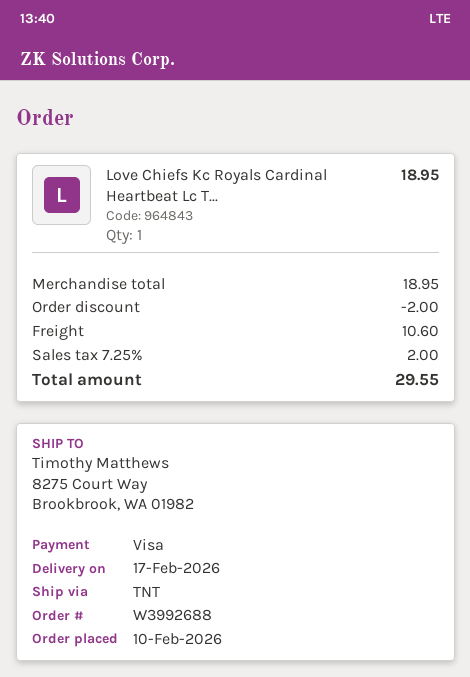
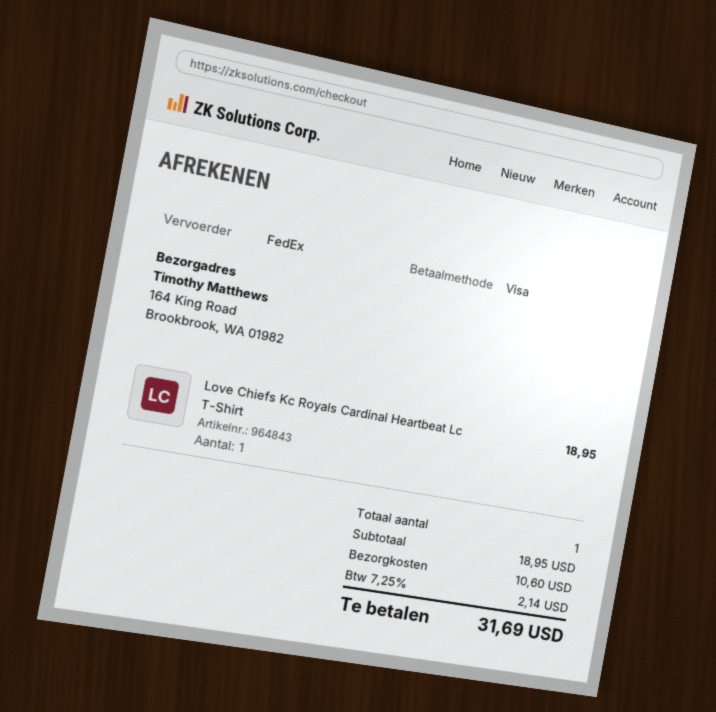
shipping method: TNT -> FedEx
ship to: 8275 Court Way, Brookbrook, WA 01982 -> 164 King Road, Brookbrook, WA 01982
discount: 2.00 -> none
tax: 7.25% = 2.00 -> 7.25% = 2.14
total: 29.55 -> 31.69

